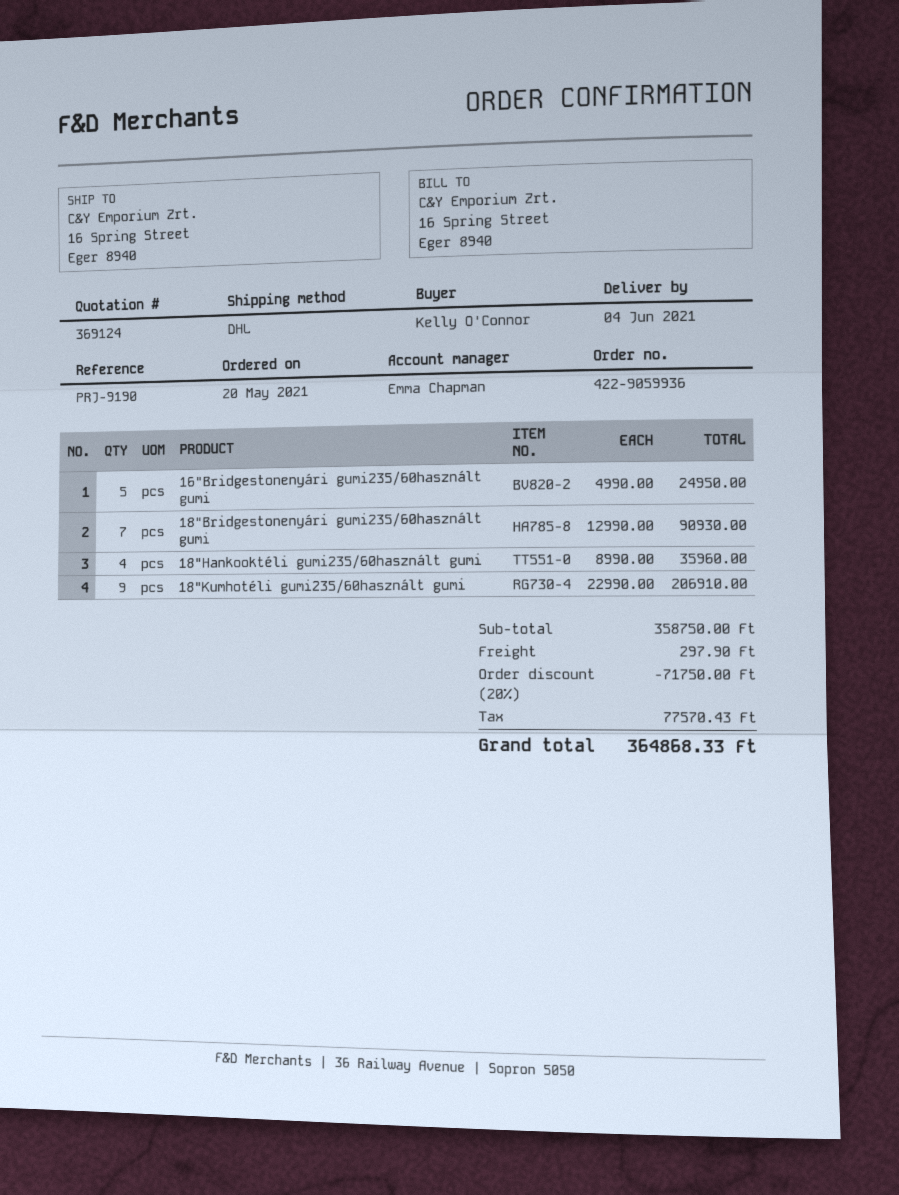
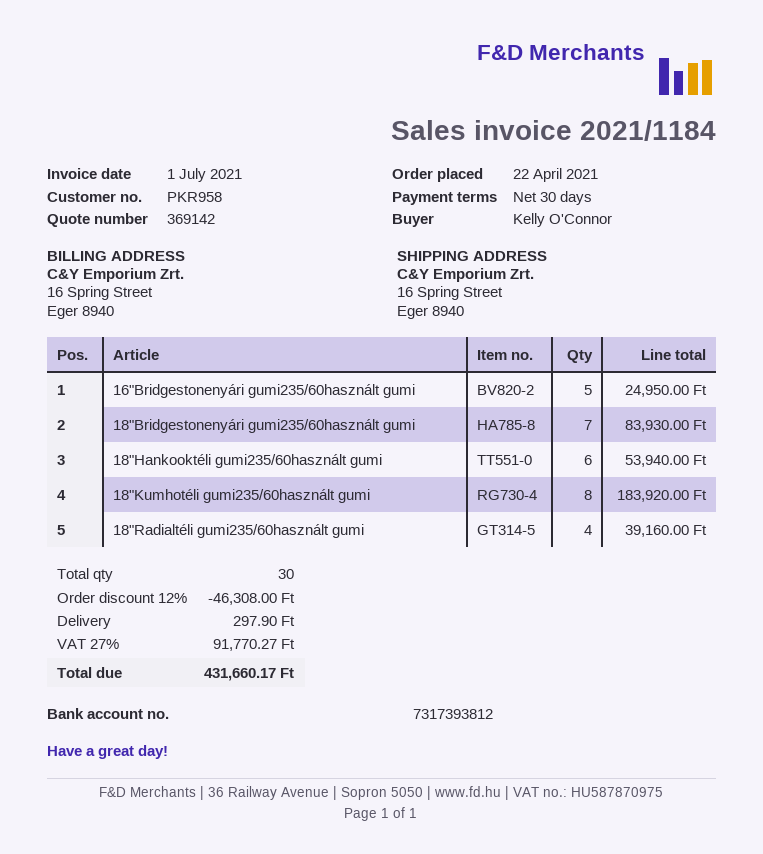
quote number: 369124 -> 369142
order date: 2021-05-20 -> 2021-04-22
18"Bridgestonenyári gumi235/60használt gumi: 7 for 90930.00 -> 7 for 83930.00
18"Hankooktéli gumi235/60használt gumi: 4 for 35960.00 -> 6 for 53940.00
18"Kumhotéli gumi235/60használt gumi: 9 for 206910.00 -> 8 for 183920.00
18"Radialtéli gumi235/60használt gumi: none -> 4 for 39160.00
discount: 20% = 71750.00 -> 12% = 46308.00
tax: 77570.43 -> 91770.27
total: 364868.33 -> 431660.17

